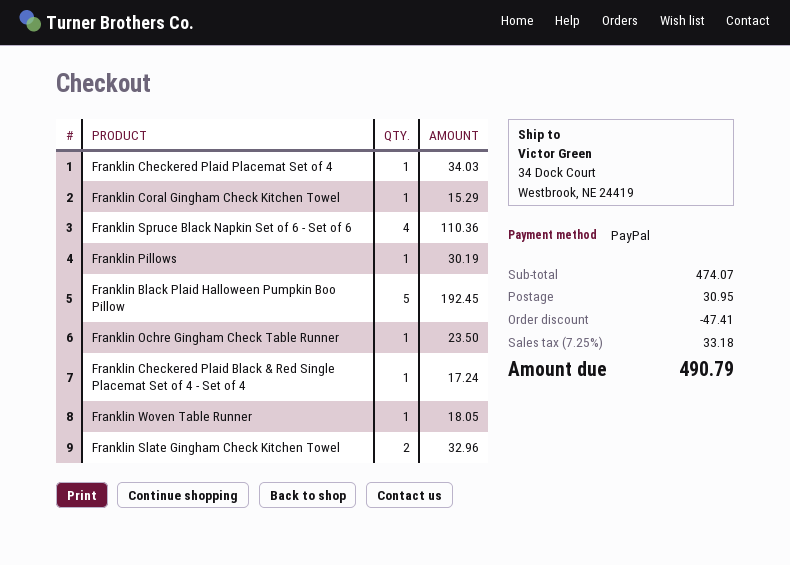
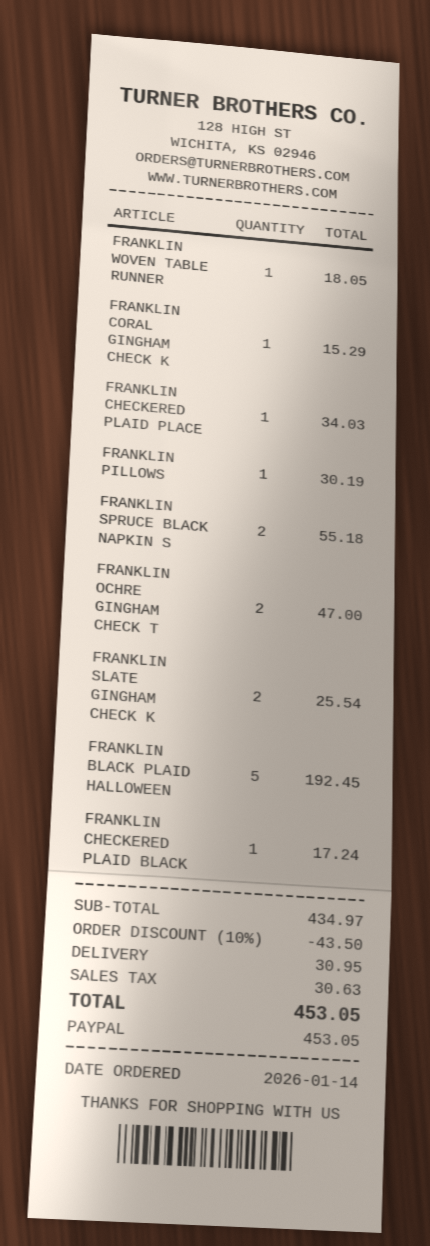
Franklin Spruce Black Napkin Set of 6 - Set of 6: 4 for 110.36 -> 2 for 55.18
Franklin Ochre Gingham Check Table Runner: 1 for 23.50 -> 2 for 47.00
Franklin Slate Gingham Check Kitchen Towel: 2 for 32.96 -> 2 for 25.54
subtotal: 474.07 -> 434.97
discount: 47.41 -> 43.50
tax: 33.18 -> 30.63
total: 490.79 -> 453.05

